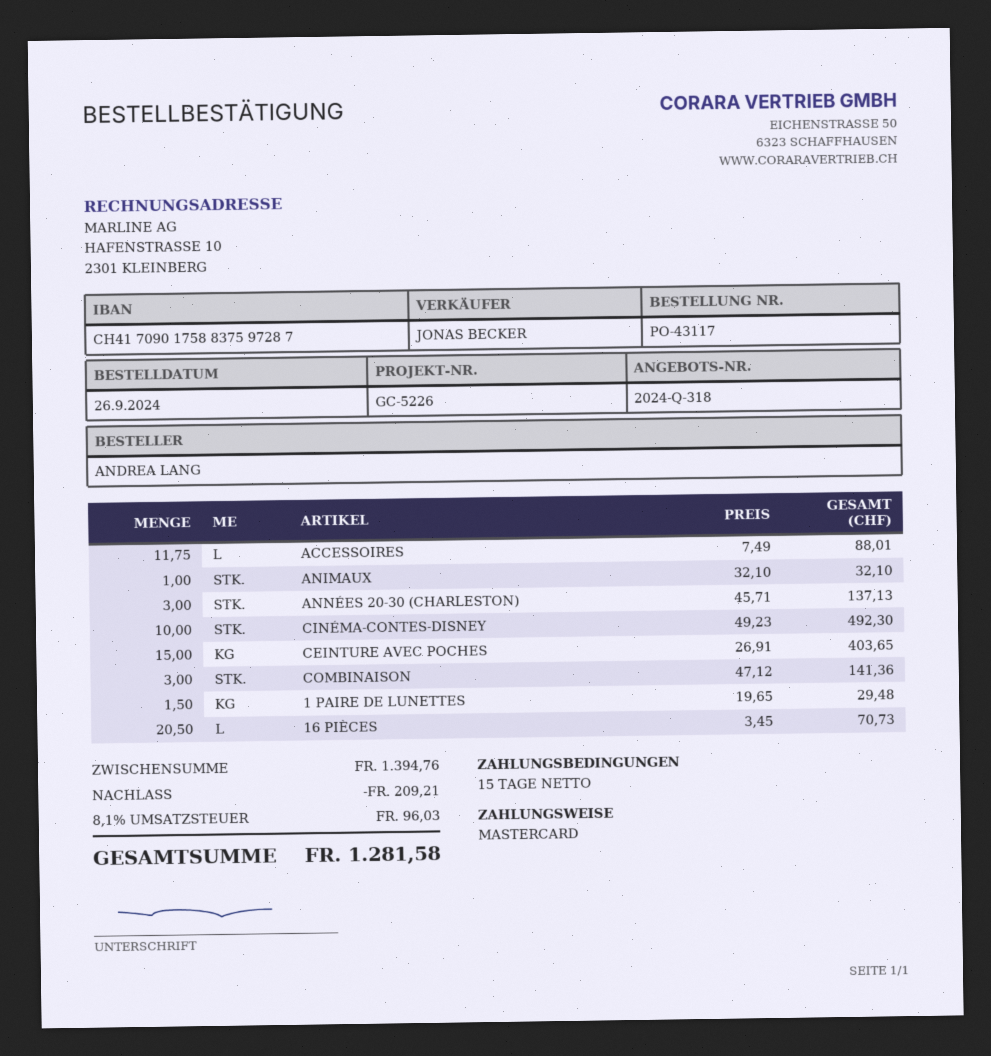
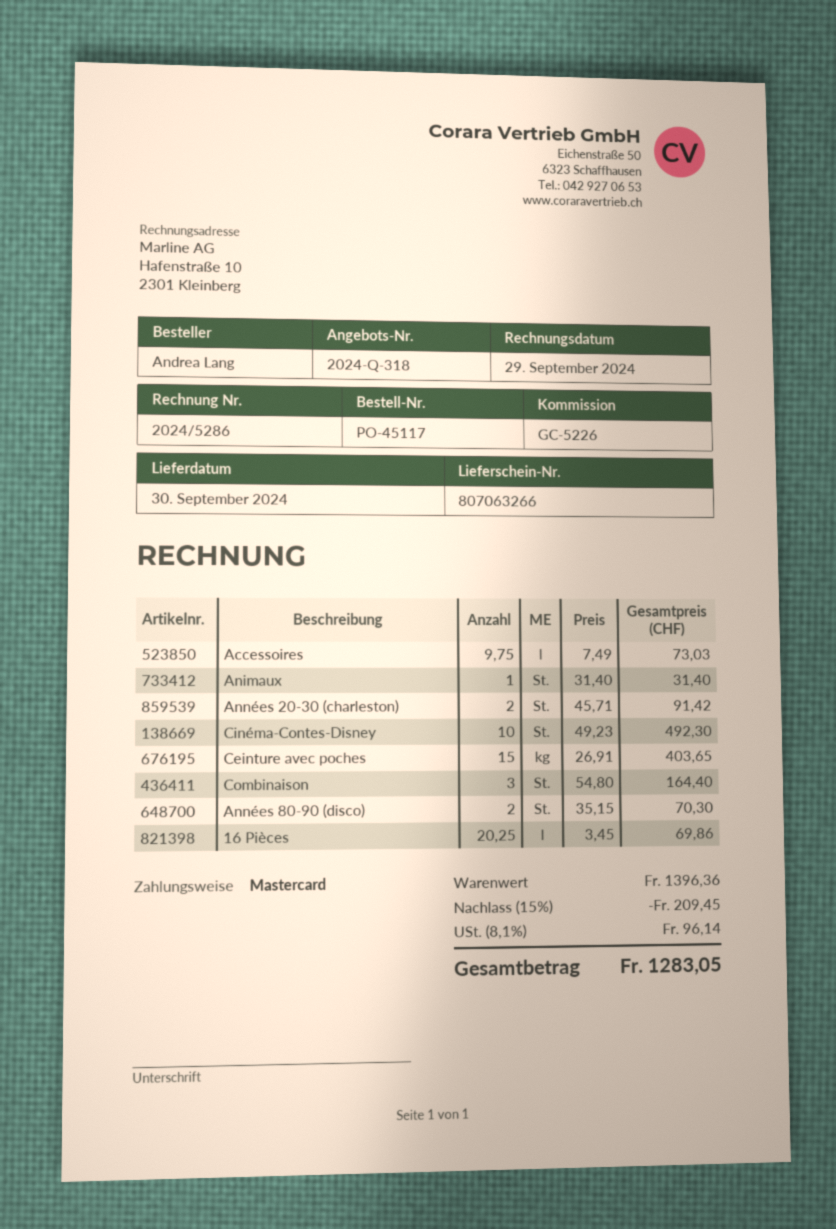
order number: PO-43117 -> PO-45117
ACCESSOIRES: 11.75 x 7.49 = 88.01 -> 9.75 x 7.49 = 73.03
ANIMAUX: 1 x 32.10 = 32.10 -> 1 x 31.40 = 31.40
ANNÉES 20-30 (CHARLESTON): 3 x 45.71 = 137.13 -> 2 x 45.71 = 91.42
COMBINAISON: 3 x 47.12 = 141.36 -> 3 x 54.80 = 164.40
1 PAIRE DE LUNETTES: 1.5 x 19.65 = 29.48 -> none
16 PIÈCES: 20.5 x 3.45 = 70.73 -> 20.25 x 3.45 = 69.86
Années 80-90 (disco): none -> 2 x 35.15 = 70.30
subtotal: 1394.76 -> 1396.36
discount: 209.21 -> 209.45
tax: 8.1% = 96.03 -> 8.1% = 96.14
total: 1281.58 -> 1283.05

